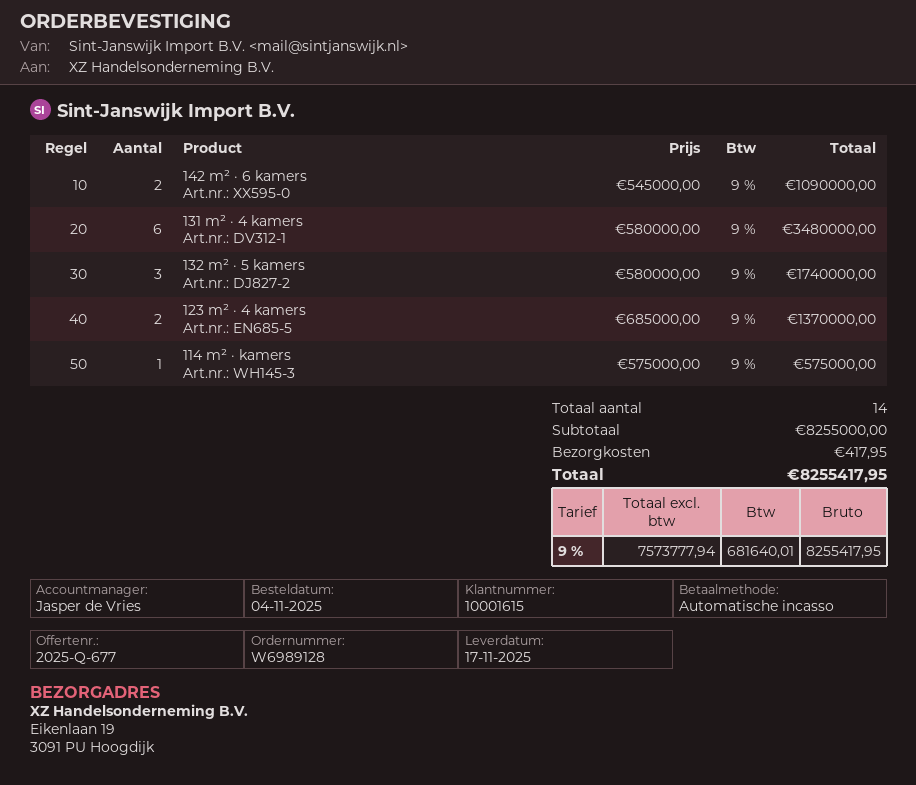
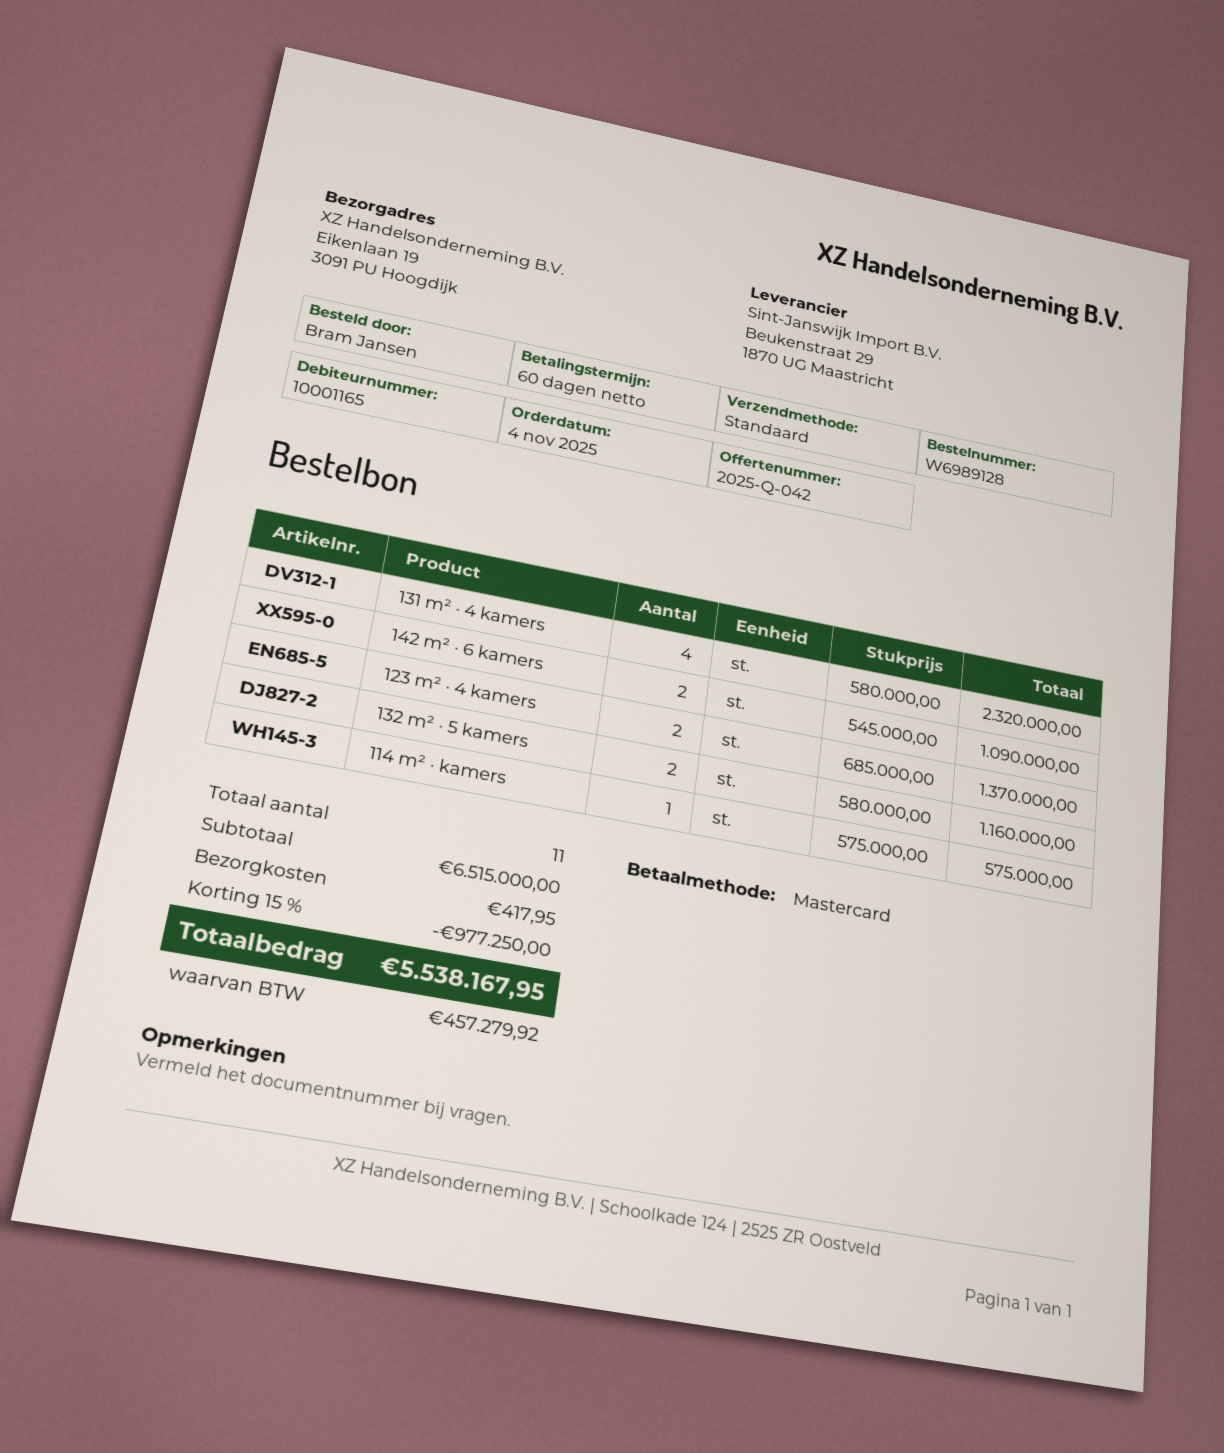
quote number: 2025-Q-677 -> 2025-Q-042
customer number: 10001615 -> 10001165
payment method: direct debit -> Mastercard
131 m² · 4 kamers: 6 x 580000.00 = 3480000.00 -> 4 x 580000.00 = 2320000.00
132 m² · 5 kamers: 3 x 580000.00 = 1740000.00 -> 2 x 580000.00 = 1160000.00
total quantity: 14 -> 11
subtotal: 8255000.00 -> 6515000.00
discount: none -> 15% = 977250.00
tax: 681640.01 -> 457279.92
total: 8255417.95 -> 5538167.95

